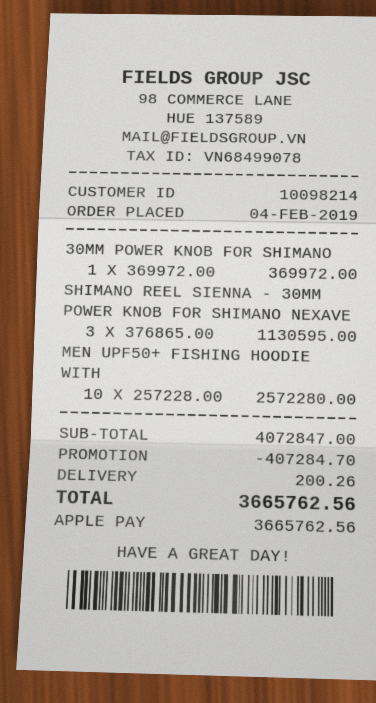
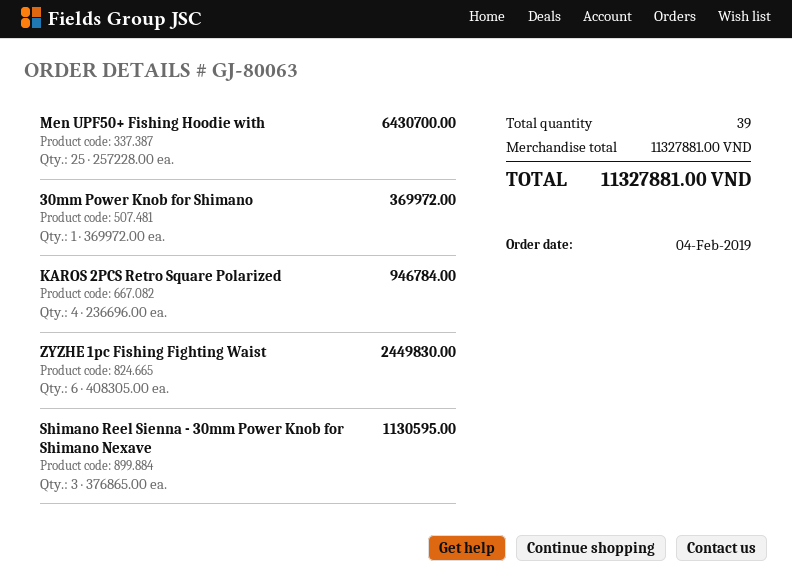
MEN UPF50+ FISHING HOODIE WITH: 10 x 257228.00 = 2572280.00 -> 25 x 257228.00 = 6430700.00
KAROS 2PCS Retro Square Polarized: none -> 4 x 236696.00 = 946784.00
ZYZHE 1pc Fishing Fighting Waist: none -> 6 x 408305.00 = 2449830.00
subtotal: 4072847.00 -> 11327881.00
discount: 407284.70 -> none
shipping: 200.26 -> none
total: 3665762.56 -> 11327881.00

